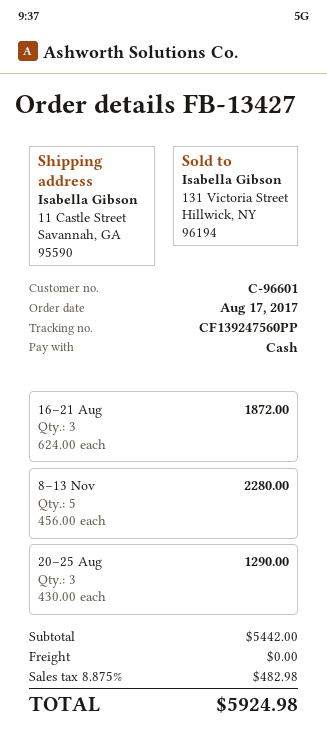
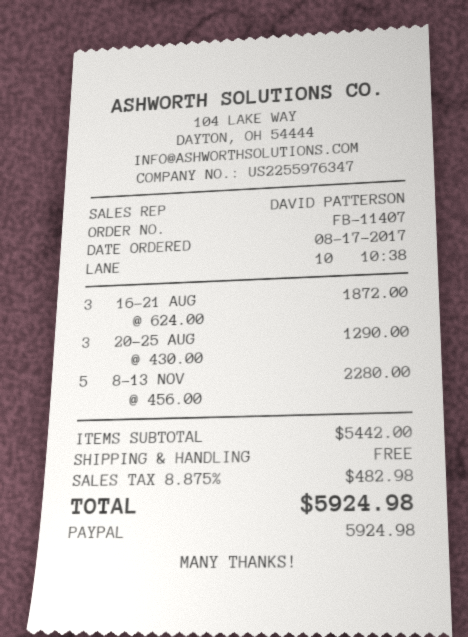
order number: FB-13427 -> FB-11407
payment method: cash -> PayPal

